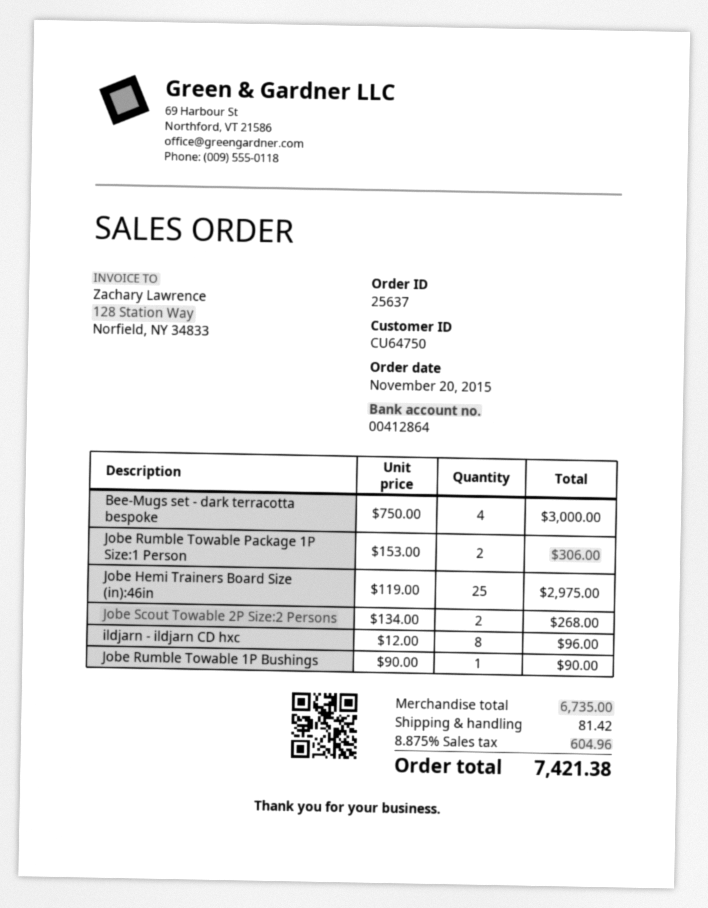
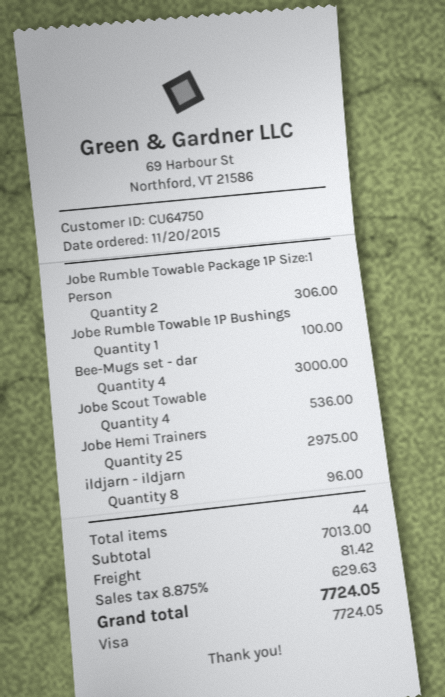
Jobe Scout Towable 2P Size:2 Persons: 2 for 268.00 -> 4 for 536.00
Jobe Rumble Towable 1P Bushings: 1 for 90.00 -> 1 for 100.00
subtotal: 6735.00 -> 7013.00
tax: 8.875% = 604.96 -> 8.875% = 629.63
total: 7421.38 -> 7724.05

